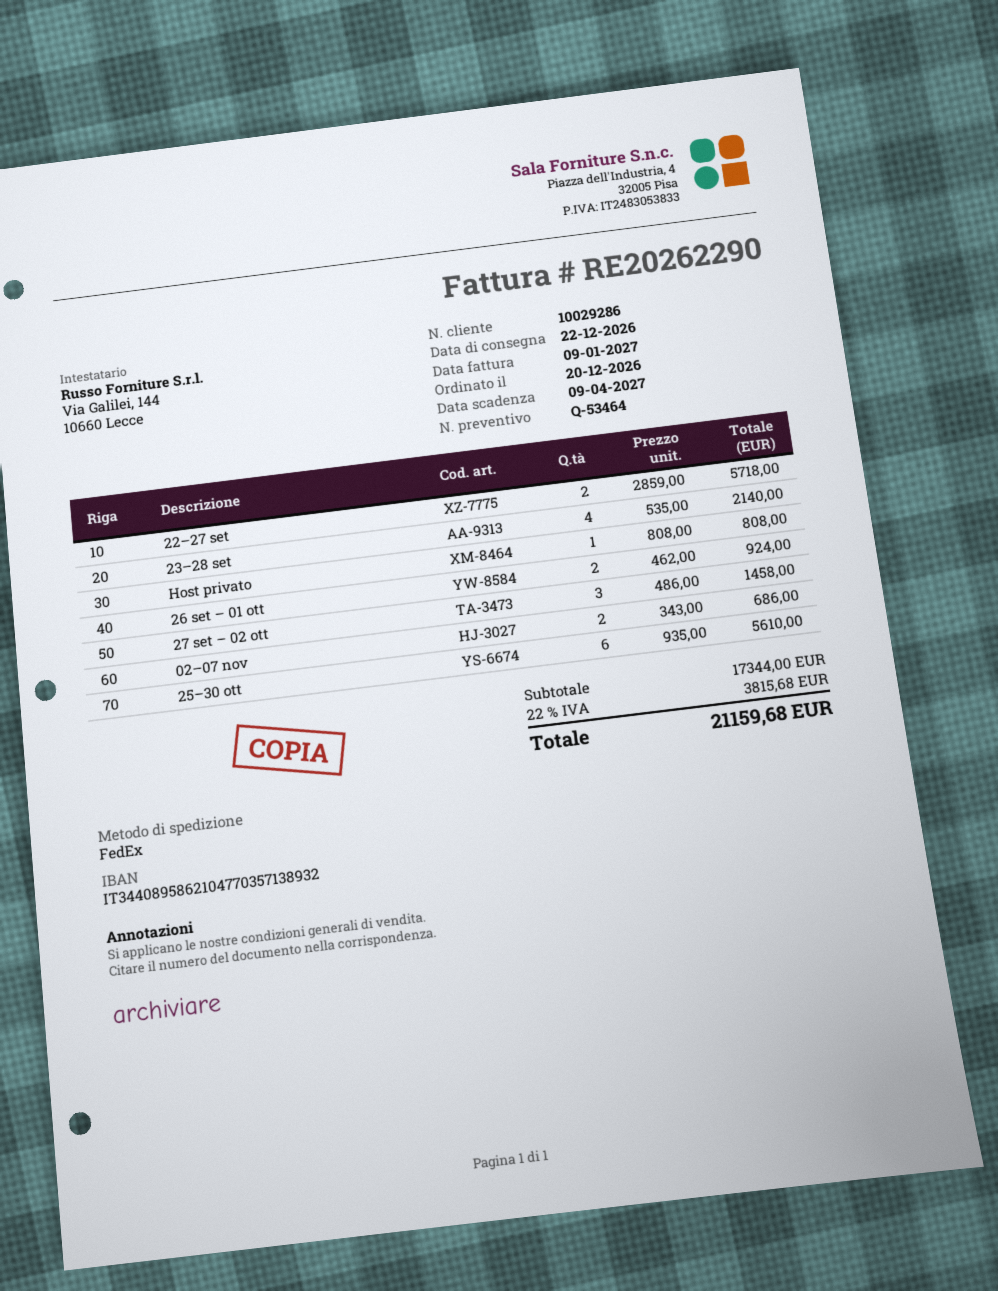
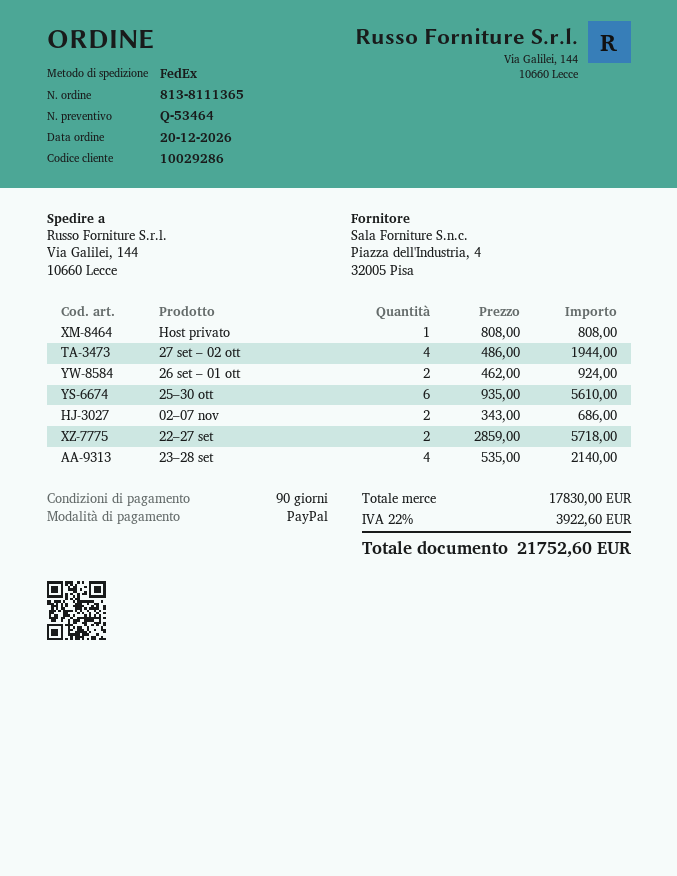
27 set – 02 ott: 3 x 486.00 = 1458.00 -> 4 x 486.00 = 1944.00
subtotal: 17344.00 -> 17830.00
tax: 22% = 3815.68 -> 22% = 3922.60
total: 21159.68 -> 21752.60

